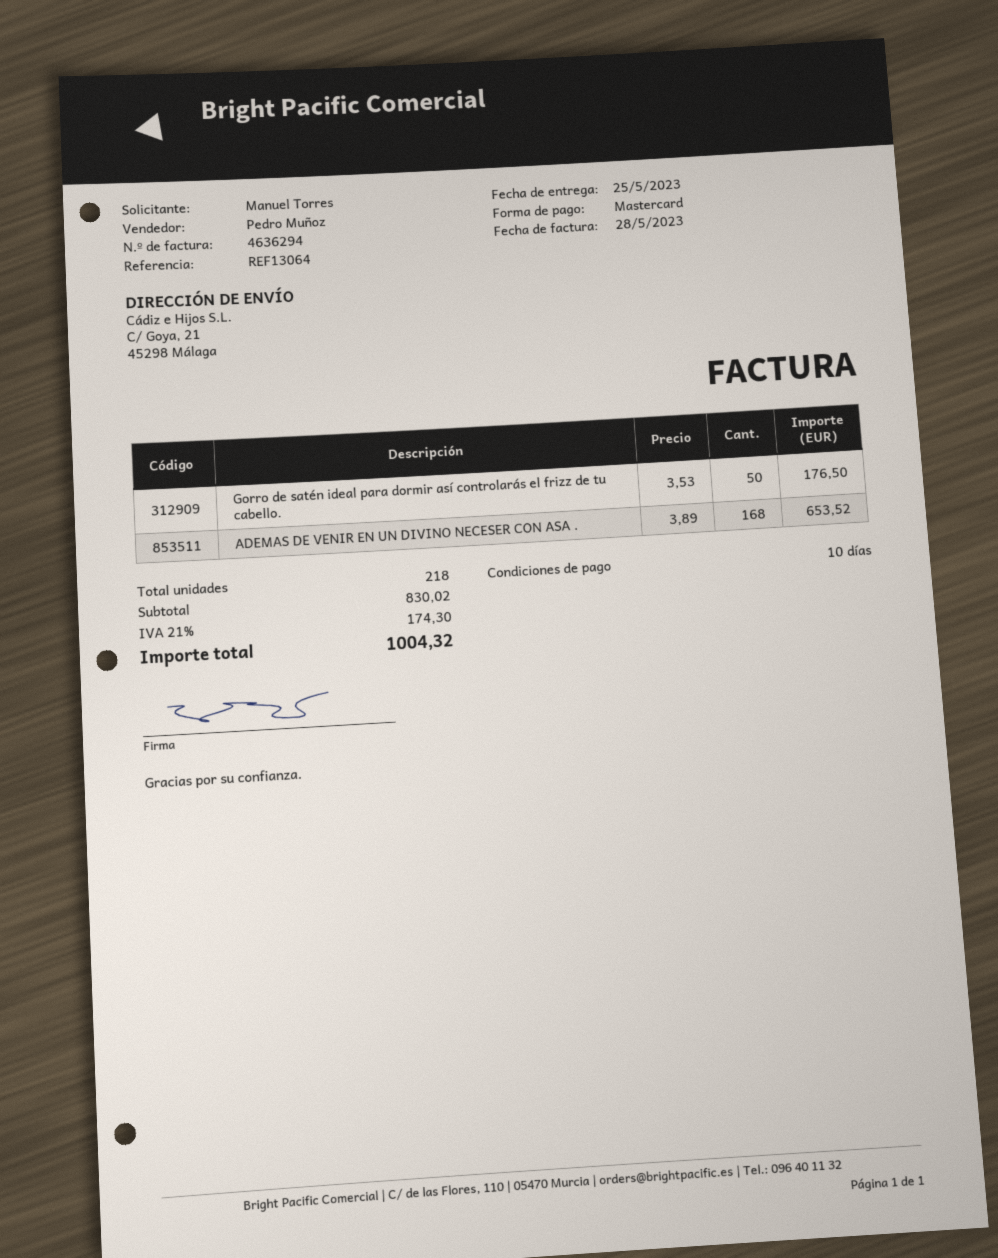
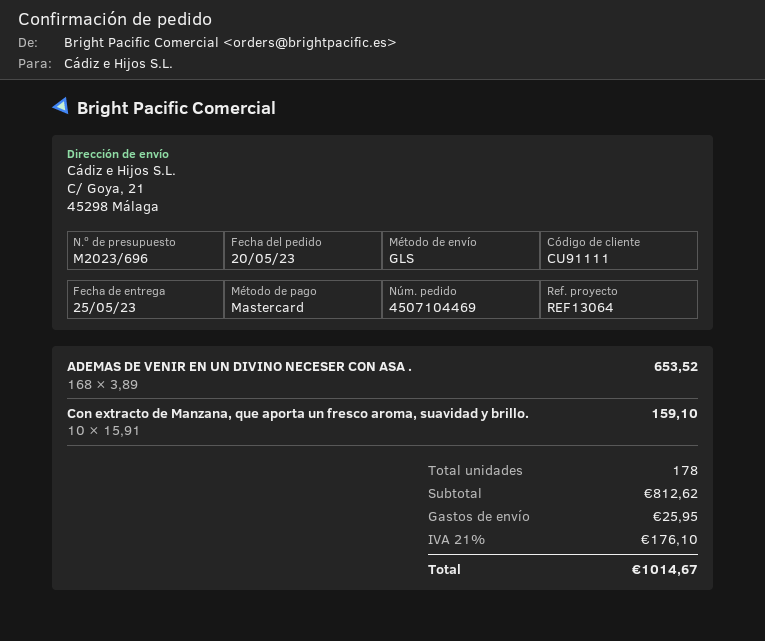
Gorro de satén ideal para dormir así controlarás el frizz de tu cabello.: 50 x 3.53 = 176.50 -> none
Con extracto de Manzana, que aporta un fresco aroma, suavidad y brillo.: none -> 10 x 15.91 = 159.10
total quantity: 218 -> 178
subtotal: 830.02 -> 812.62
shipping: none -> 25.95
tax: 21% = 174.30 -> 21% = 176.10
total: 1004.32 -> 1014.67

